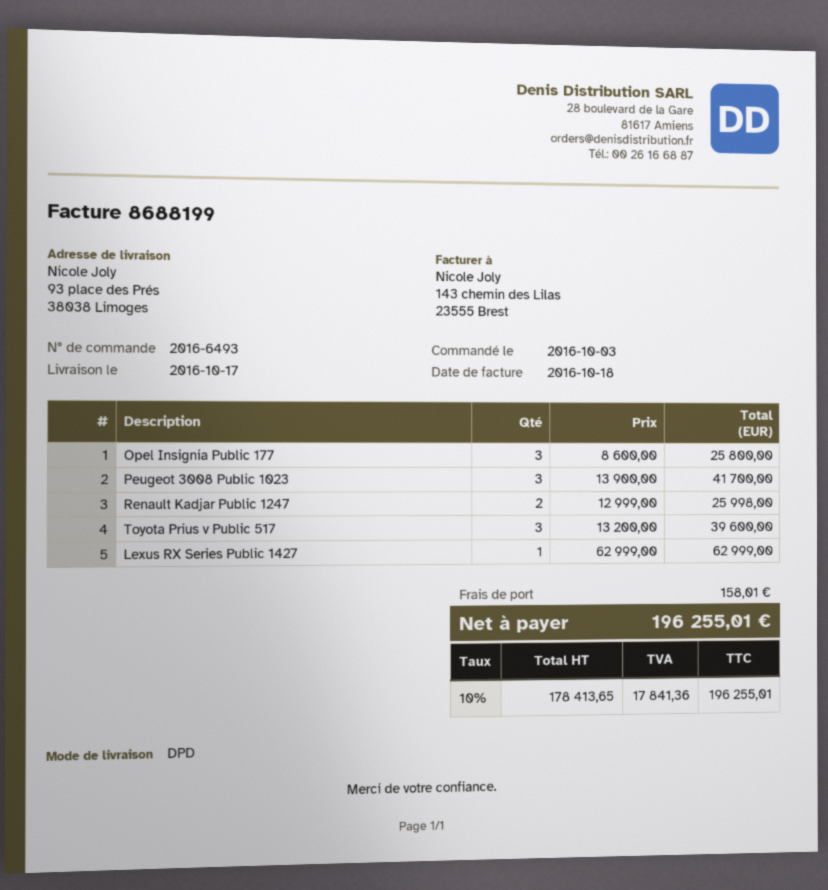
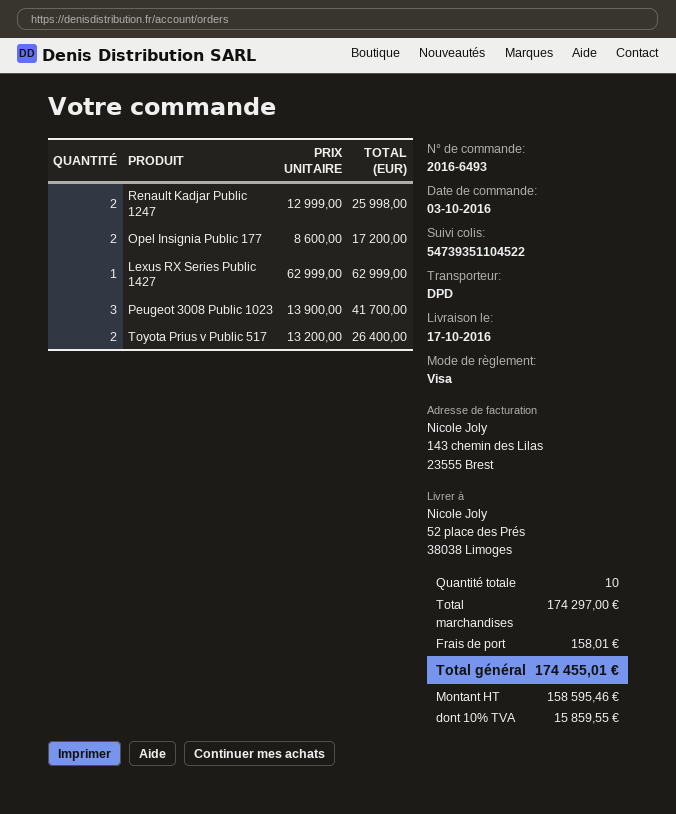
ship to: 93 place des Prés, 38038 Limoges -> 52 place des Prés, 38038 Limoges
Opel Insignia Public 177: 3 x 8600.00 = 25800.00 -> 2 x 8600.00 = 17200.00
Toyota Prius v Public 517: 3 x 13200.00 = 39600.00 -> 2 x 13200.00 = 26400.00
net: 178413.65 -> 158595.46
tax: 10% = 17841.36 -> 10% = 15859.55
total: 196255.01 -> 174455.01

